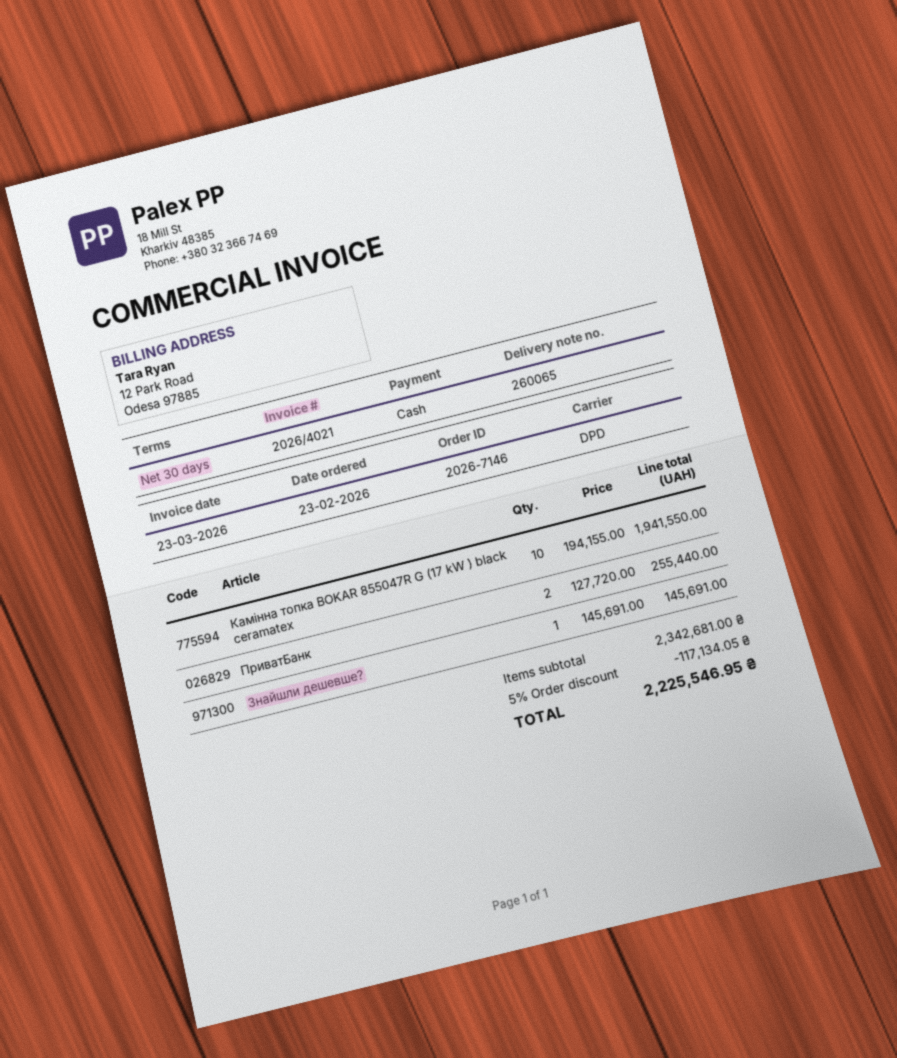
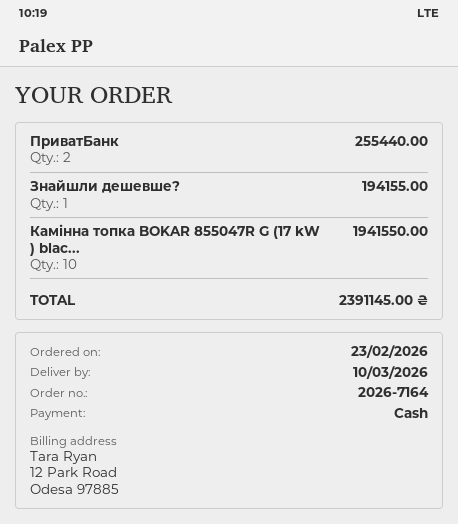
order number: 2026-7146 -> 2026-7164
Знайшли дешевше?: 1 for 145691.00 -> 1 for 194155.00
discount: 5% = 117134.05 -> none
total: 2225546.95 -> 2391145.00

